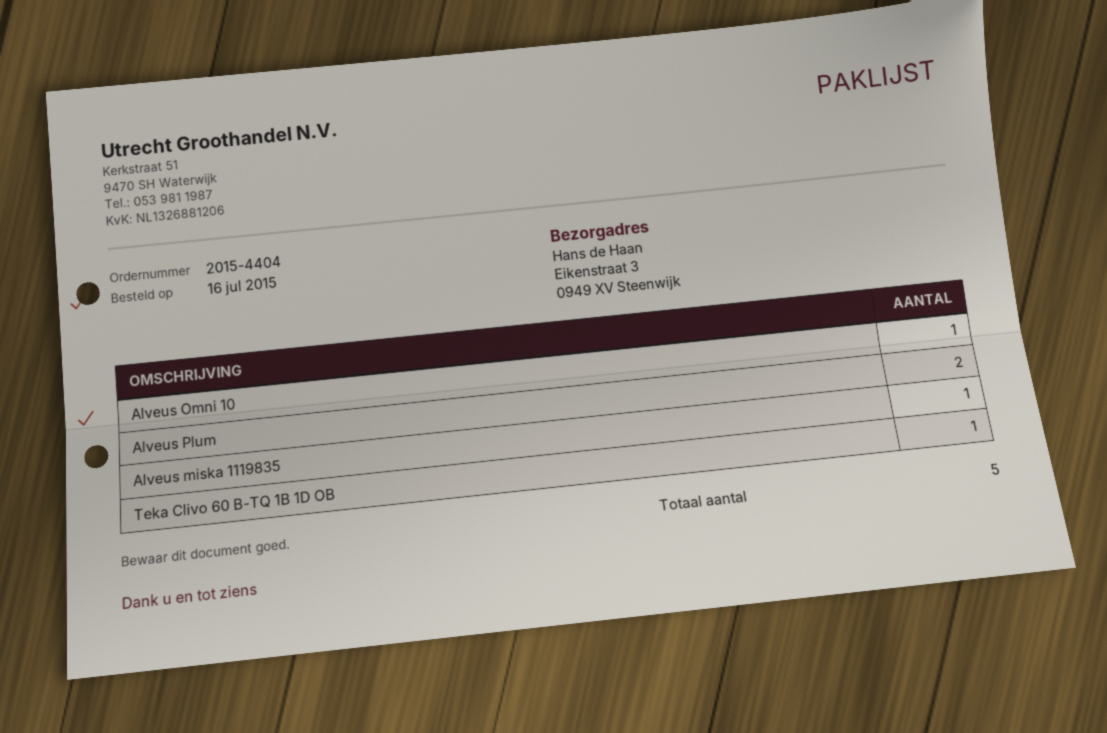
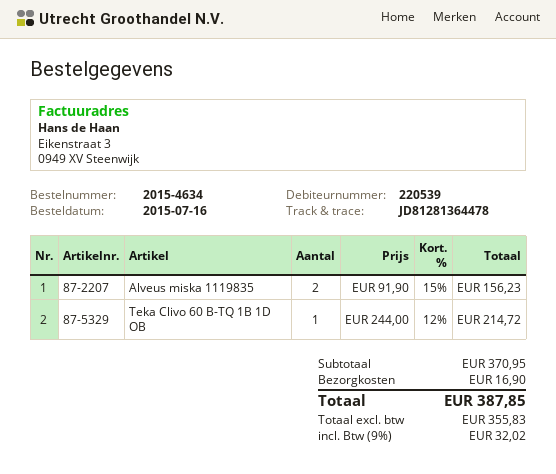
order number: 2015-4404 -> 2015-4634
Alveus Omni 10: 1 -> none
Alveus Plum: 2 -> none
Alveus miska 1119835: 1 -> 2

